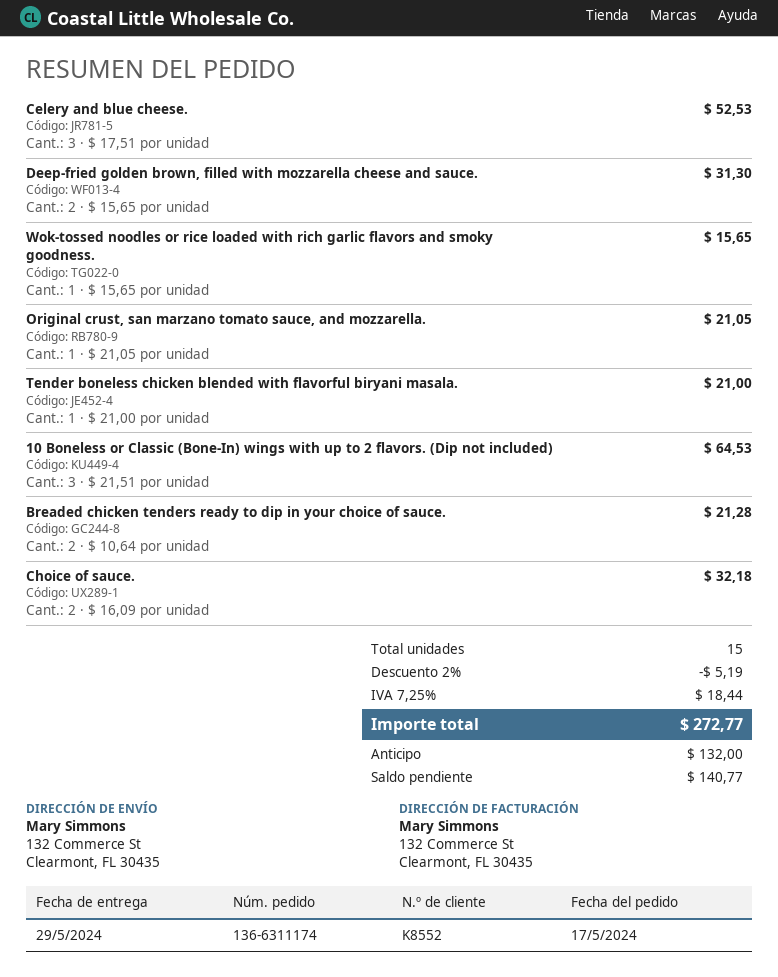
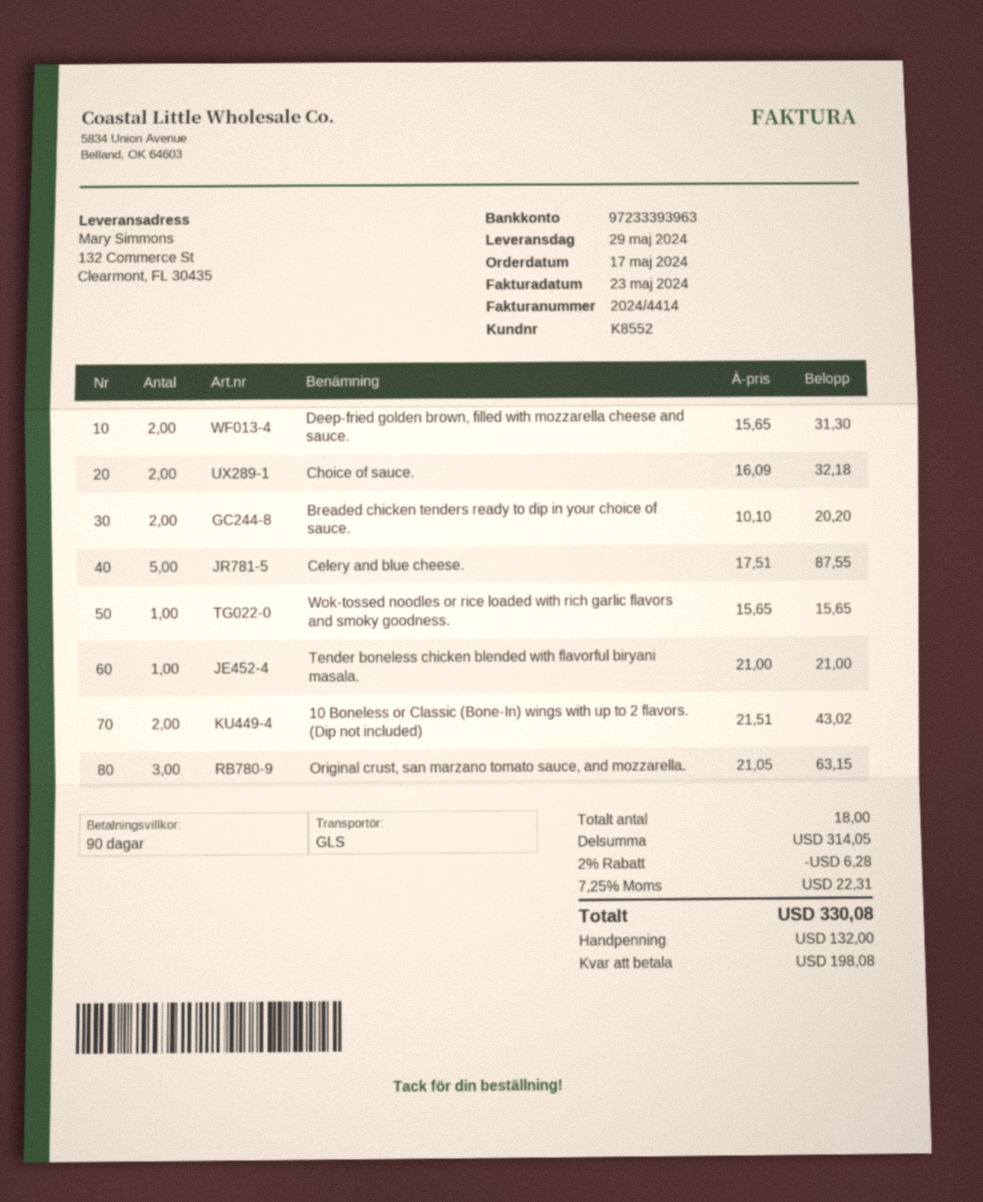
Celery and blue cheese.: 3 x 17.51 = 52.53 -> 5 x 17.51 = 87.55
Original crust, san marzano tomato sauce, and mozzarella.: 1 x 21.05 = 21.05 -> 3 x 21.05 = 63.15
10 Boneless or Classic (Bone-In) wings with up to 2 flavors. (Dip not included): 3 x 21.51 = 64.53 -> 2 x 21.51 = 43.02
Breaded chicken tenders ready to dip in your choice of sauce.: 2 x 10.64 = 21.28 -> 2 x 10.10 = 20.20
total quantity: 15 -> 18
discount: 2% = 5.19 -> 2% = 6.28
tax: 7.25% = 18.44 -> 7.25% = 22.31
total: 272.77 -> 330.08
balance: 140.77 -> 198.08

